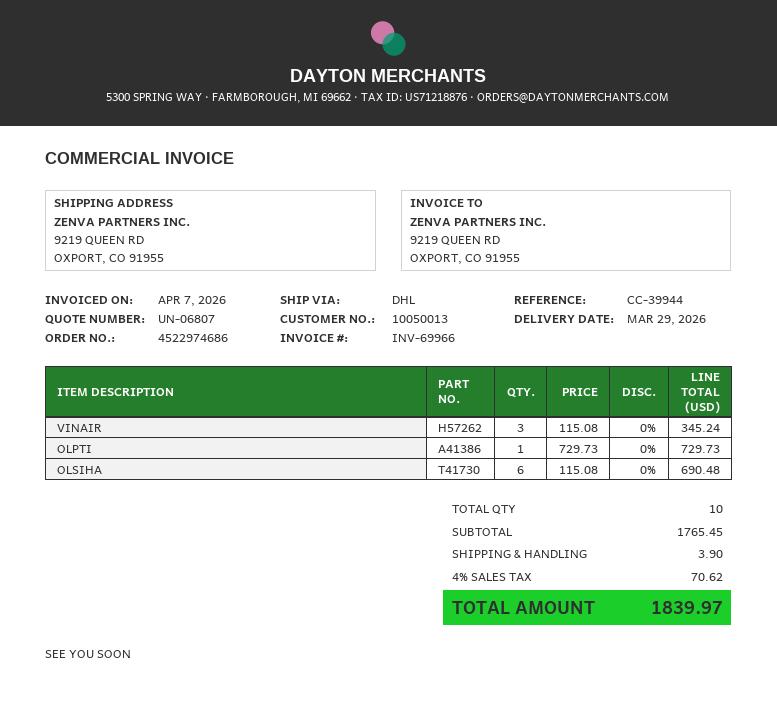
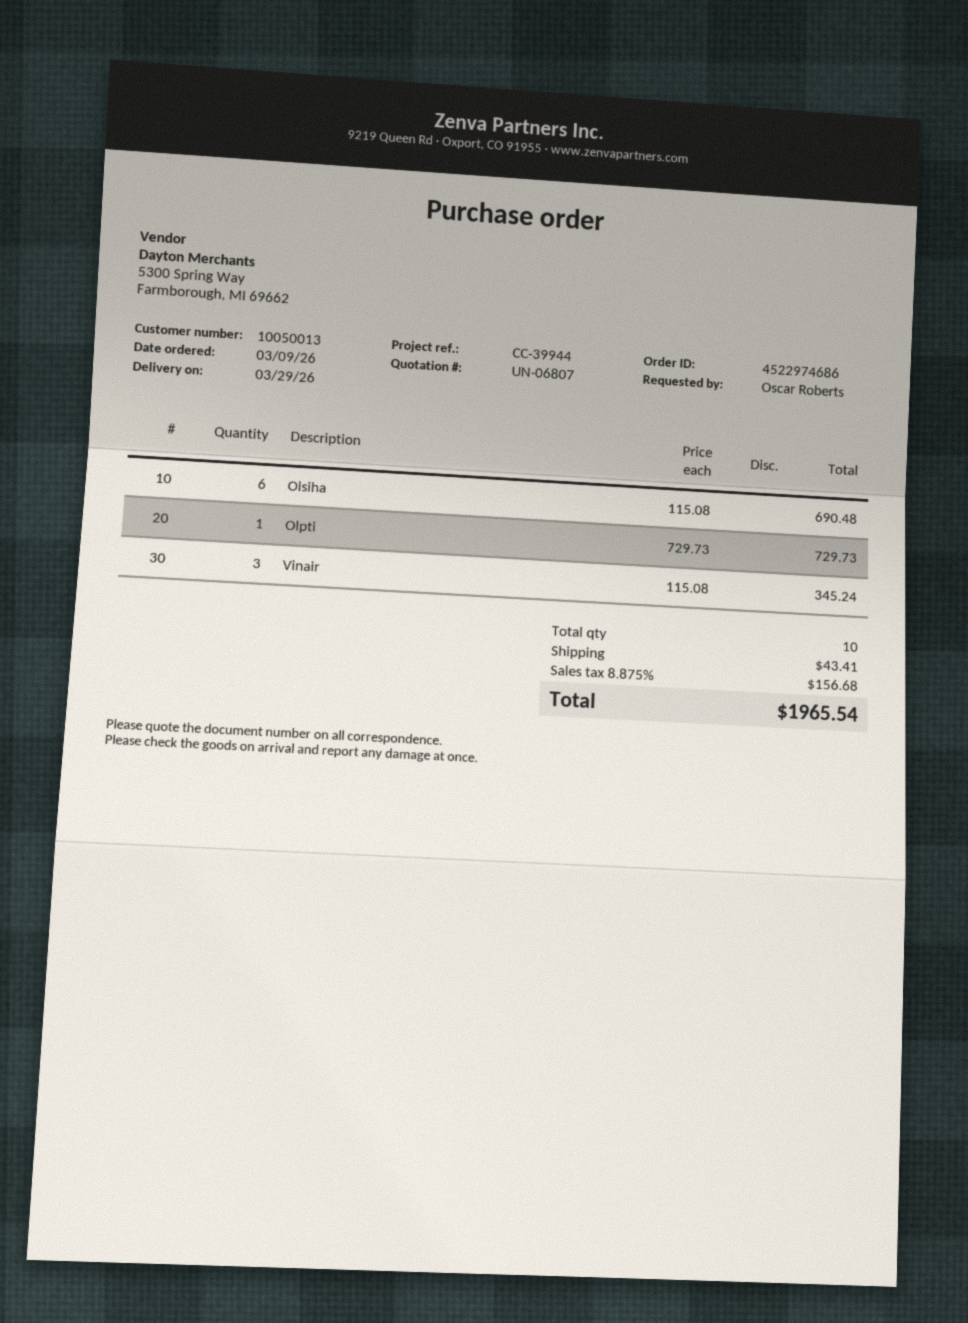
shipping: 3.90 -> 43.41
tax: 4% = 70.62 -> 8.875% = 156.68
total: 1839.97 -> 1965.54

